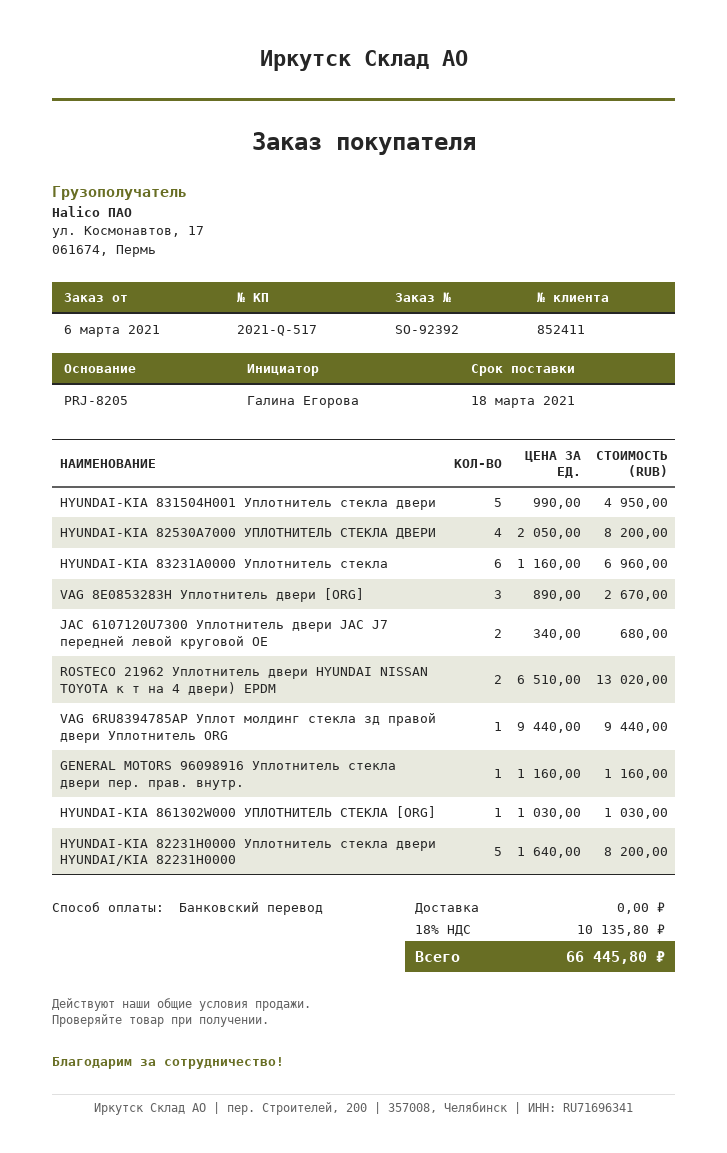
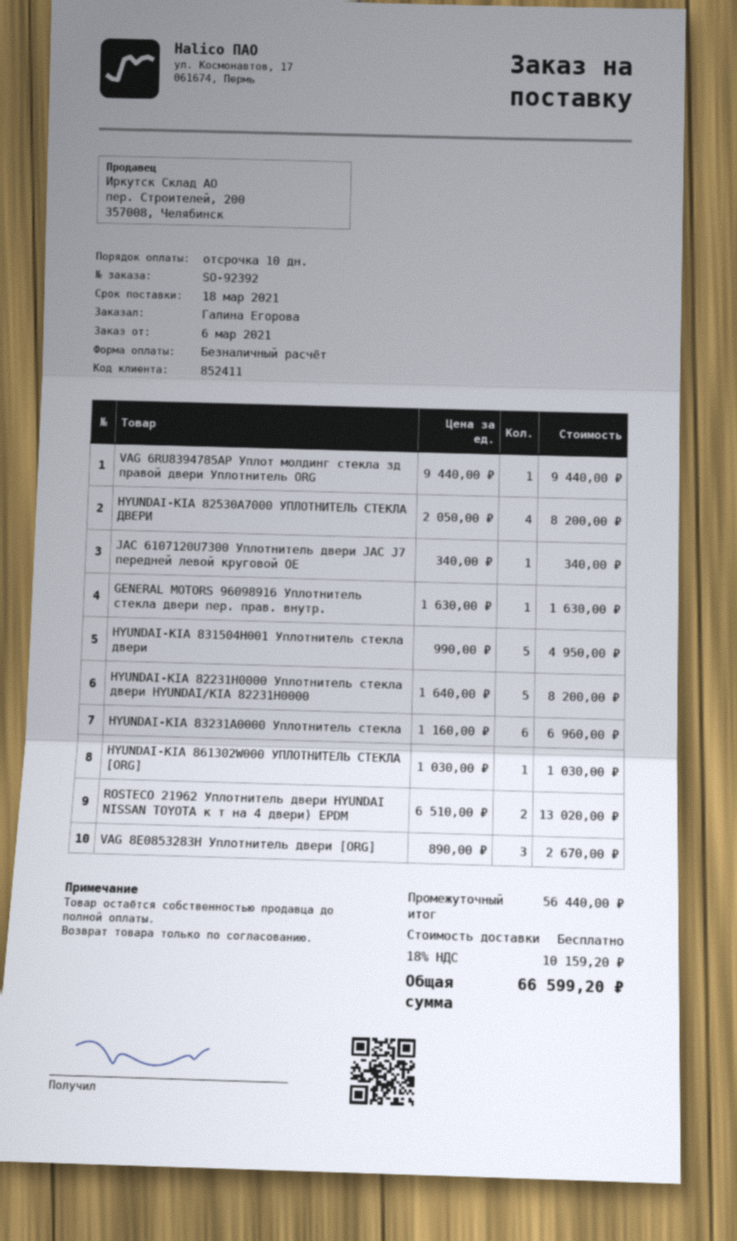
JAC 6107120U7300 Уплотнитель двери JAC J7 передней левой круговой OE: 2 x 340.00 = 680.00 -> 1 x 340.00 = 340.00
GENERAL MOTORS 96098916 Уплотнитель стекла двери пер. прав. внутр.: 1 x 1160.00 = 1160.00 -> 1 x 1630.00 = 1630.00
tax: 18% = 10135.80 -> 18% = 10159.20
total: 66445.80 -> 66599.20

